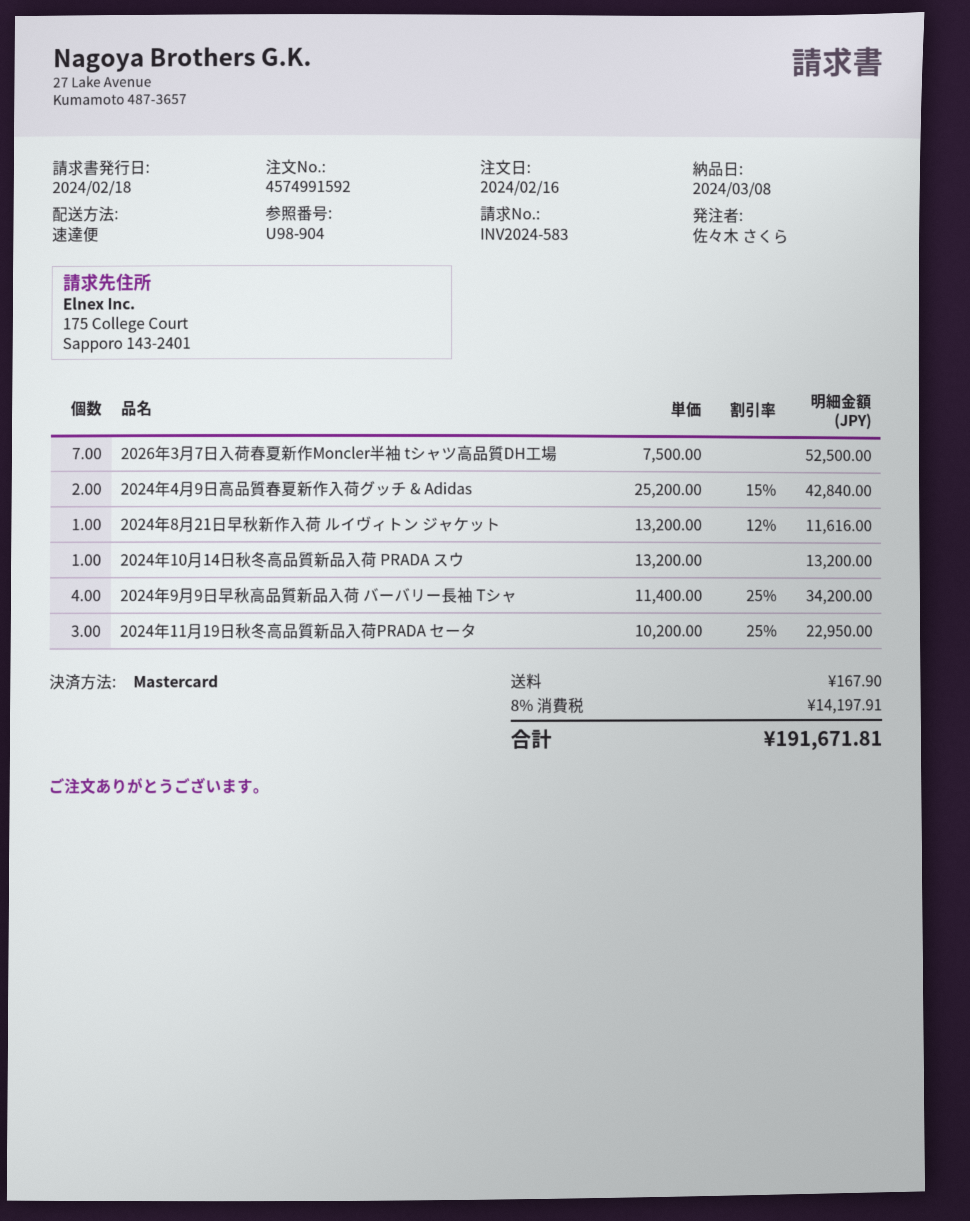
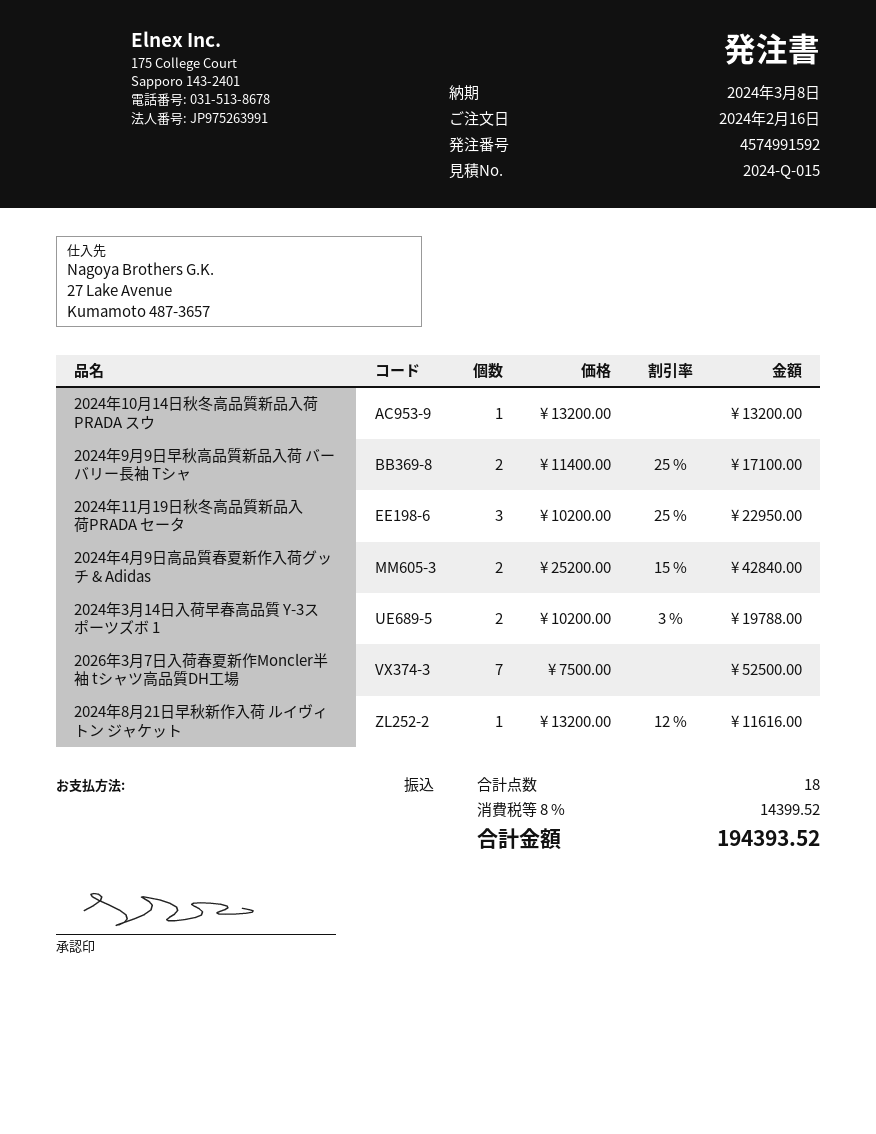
payment method: Mastercard -> bank transfer
2024年9月9日早秋高品質新品入荷 バーバリー長袖 Tシャ: 4 x 11400.00 - 25% = 34200.00 -> 2 x 11400.00 - 25% = 17100.00
2024年3月14日入荷早春高品質 Y-3スポーツズボ 1: none -> 2 x 10200.00 - 3% = 19788.00
shipping: 167.90 -> none
tax: 8% = 14197.91 -> 8% = 14399.52
total: 191671.81 -> 194393.52

